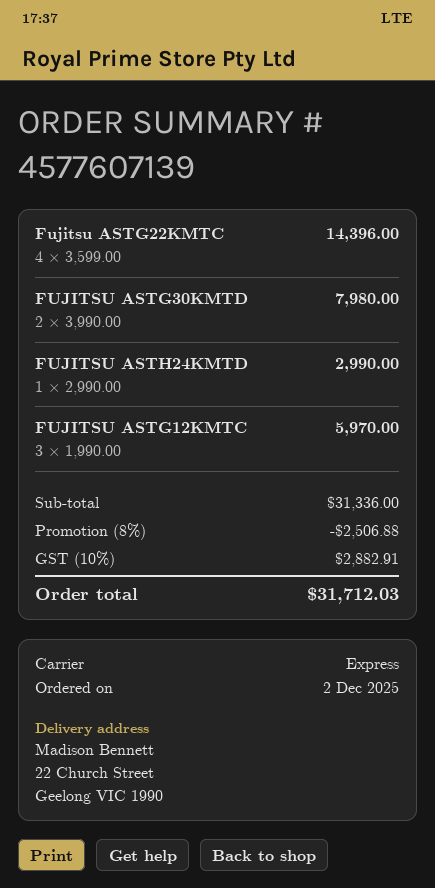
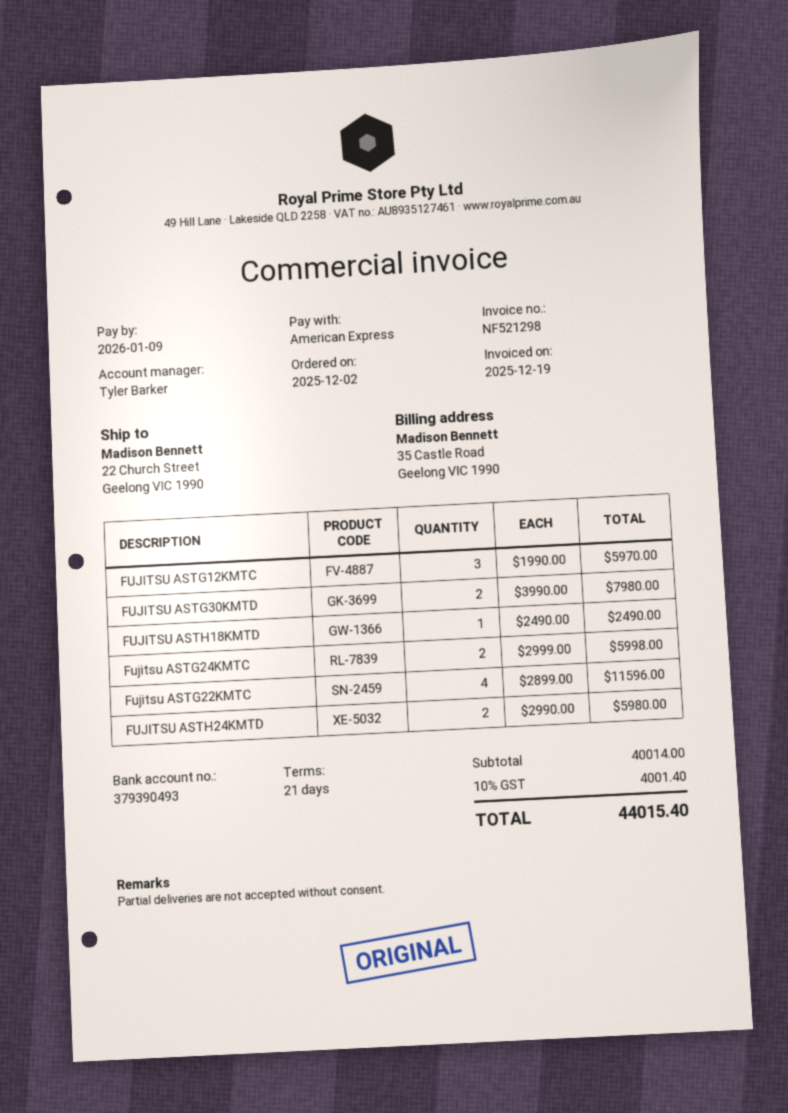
Fujitsu ASTG22KMTC: 4 x 3599.00 = 14396.00 -> 4 x 2899.00 = 11596.00
FUJITSU ASTH24KMTD: 1 x 2990.00 = 2990.00 -> 2 x 2990.00 = 5980.00
FUJITSU ASTH18KMTD: none -> 1 x 2490.00 = 2490.00
Fujitsu ASTG24KMTC: none -> 2 x 2999.00 = 5998.00
subtotal: 31336.00 -> 40014.00
discount: 8% = 2506.88 -> none
tax: 10% = 2882.91 -> 10% = 4001.40
total: 31712.03 -> 44015.40

